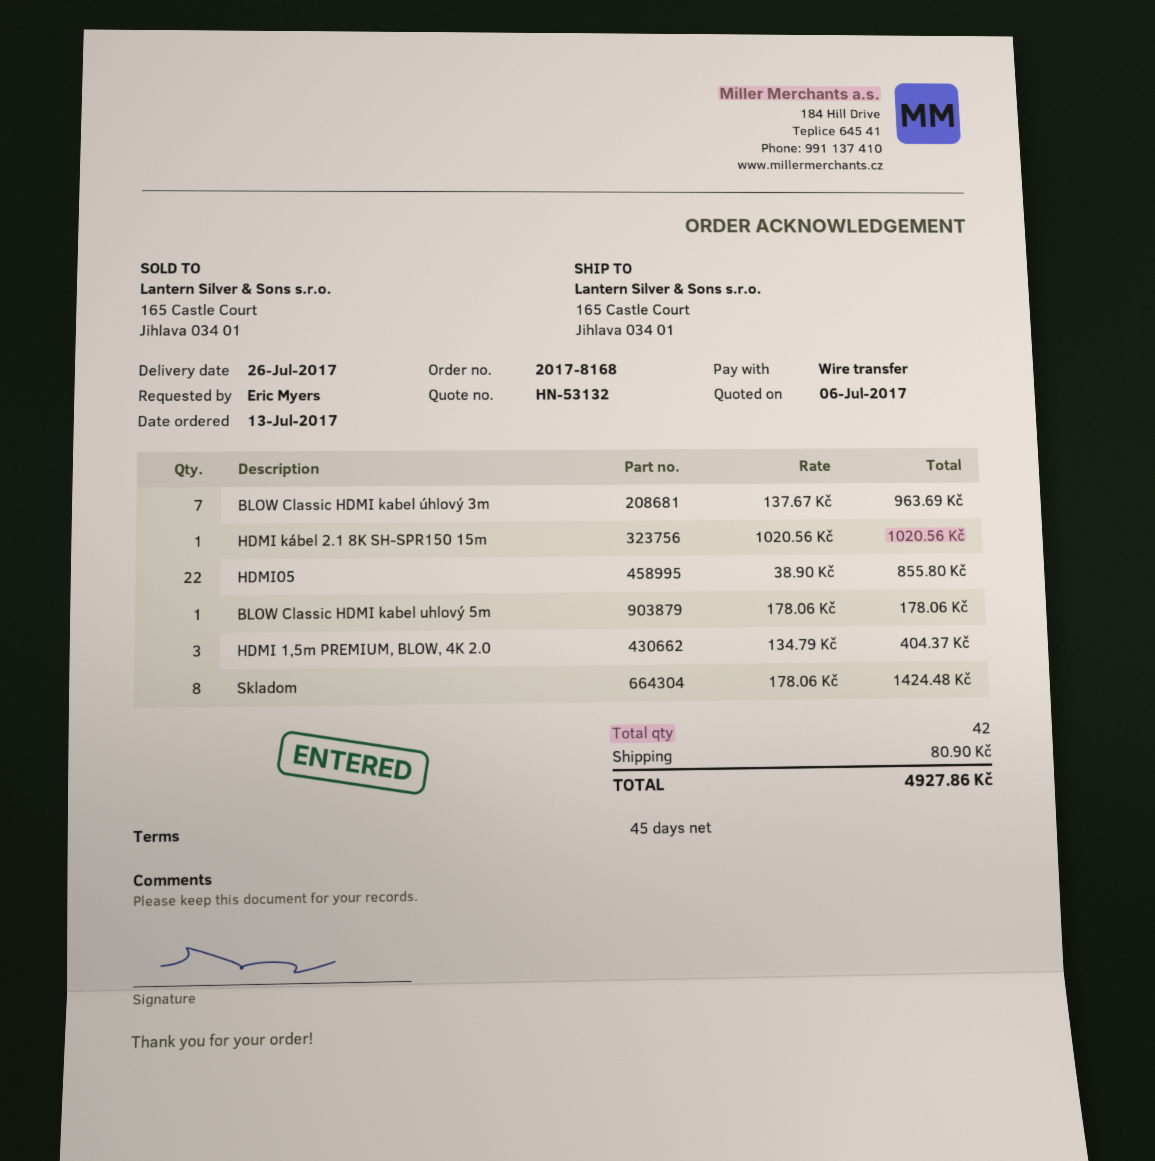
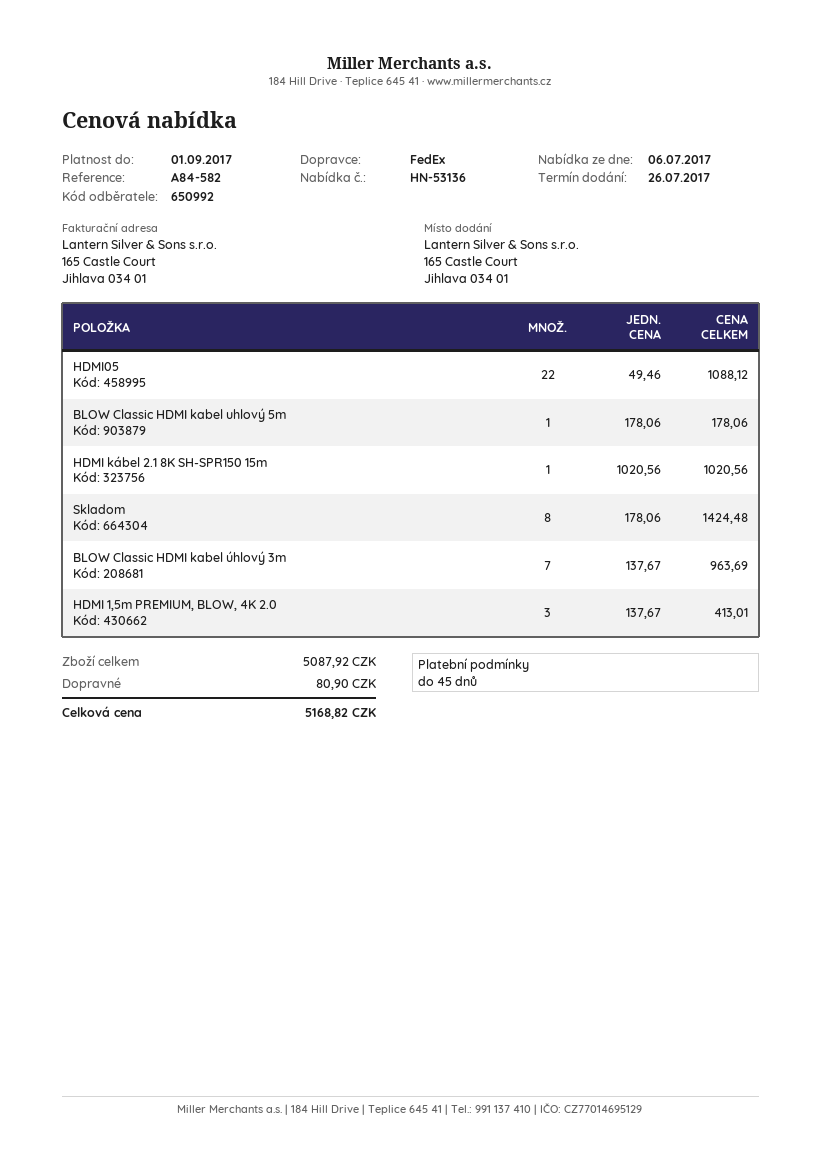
quote number: HN-53132 -> HN-53136
HDMI05: 22 x 38.90 = 855.80 -> 22 x 49.46 = 1088.12
HDMI 1,5m PREMIUM, BLOW, 4K 2.0: 3 x 134.79 = 404.37 -> 3 x 137.67 = 413.01
total: 4927.86 -> 5168.82

